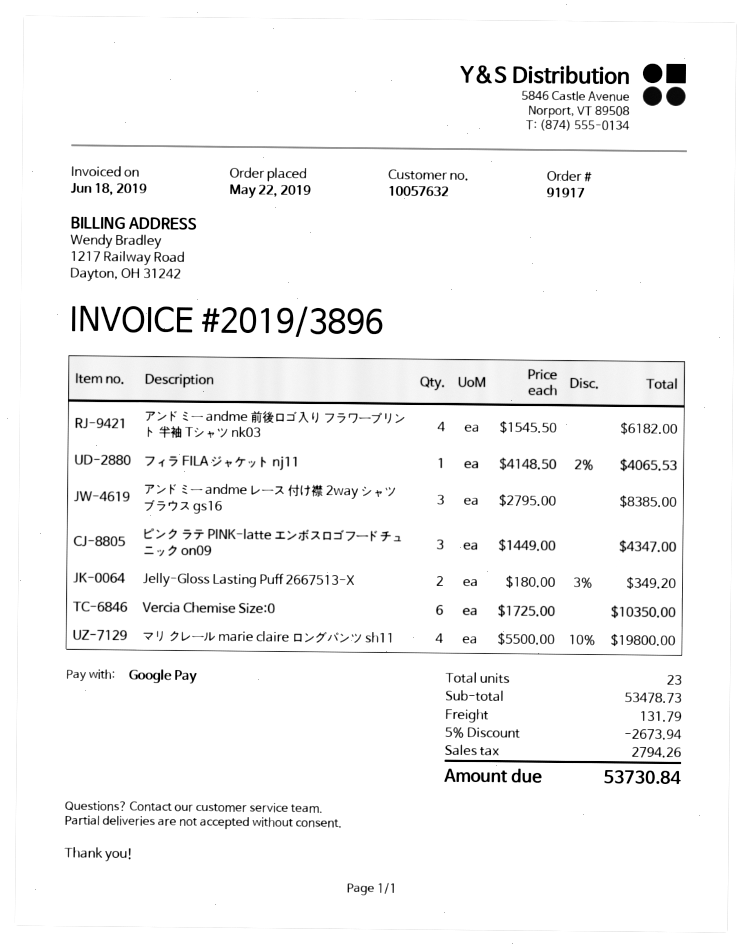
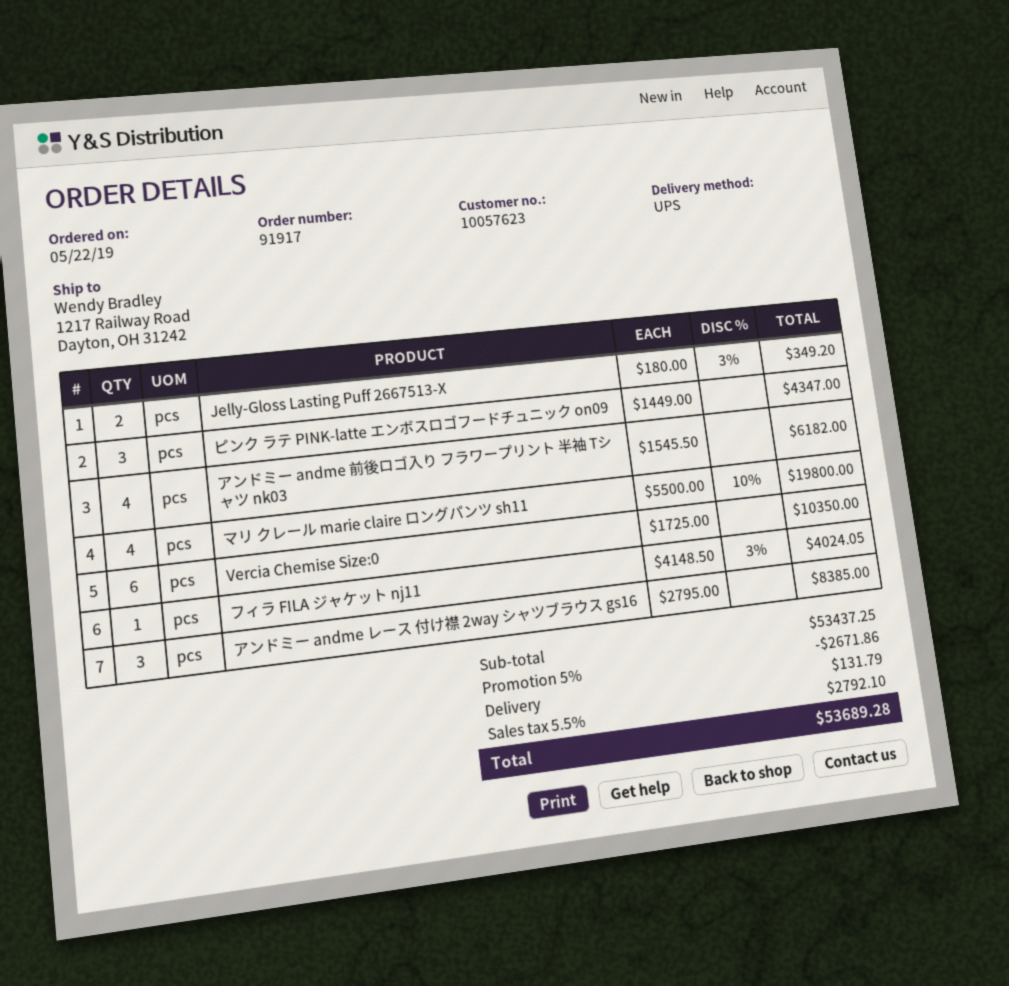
customer number: 10057632 -> 10057623
フィラ FILA ジャケット nj11: 1 x 4148.50 - 2% = 4065.53 -> 1 x 4148.50 - 3% = 4024.05
subtotal: 53478.73 -> 53437.25
discount: 5% = 2673.94 -> 5% = 2671.86
tax: 2794.26 -> 2792.10
total: 53730.84 -> 53689.28

